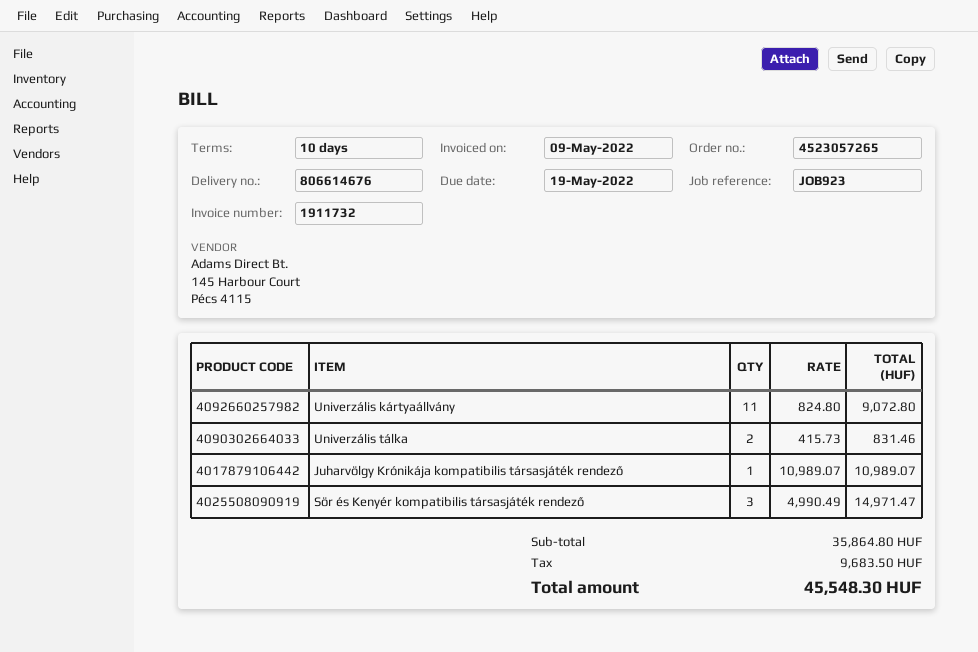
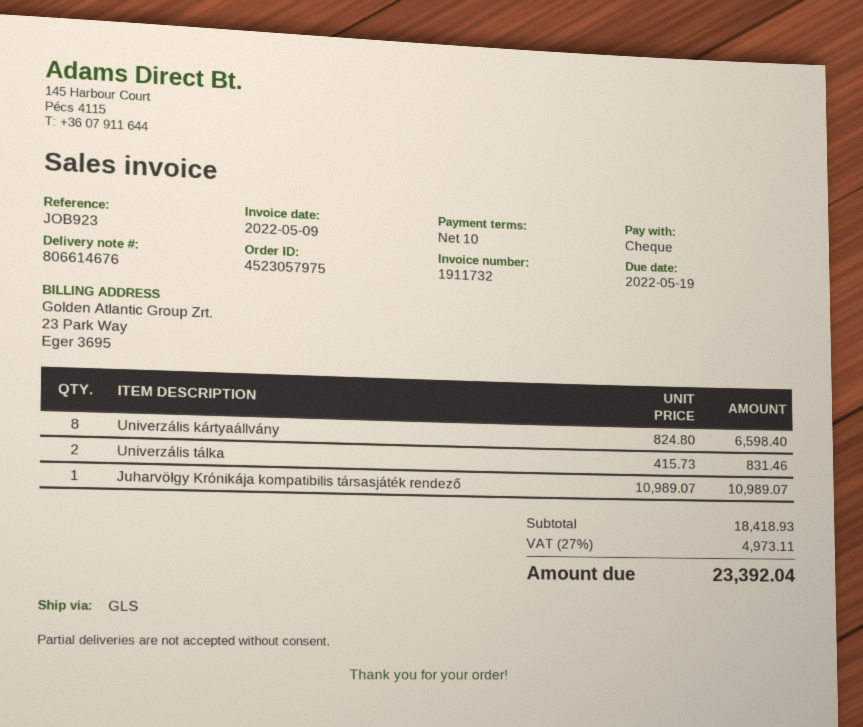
order number: 4523057265 -> 4523057975
Univerzális kártyaállvány: 11 x 824.80 = 9072.80 -> 8 x 824.80 = 6598.40
Sör és Kenyér kompatibilis társasjáték rendező: 3 x 4990.49 = 14971.47 -> none
subtotal: 35864.80 -> 18418.93
tax: 9683.50 -> 4973.11
total: 45548.30 -> 23392.04

